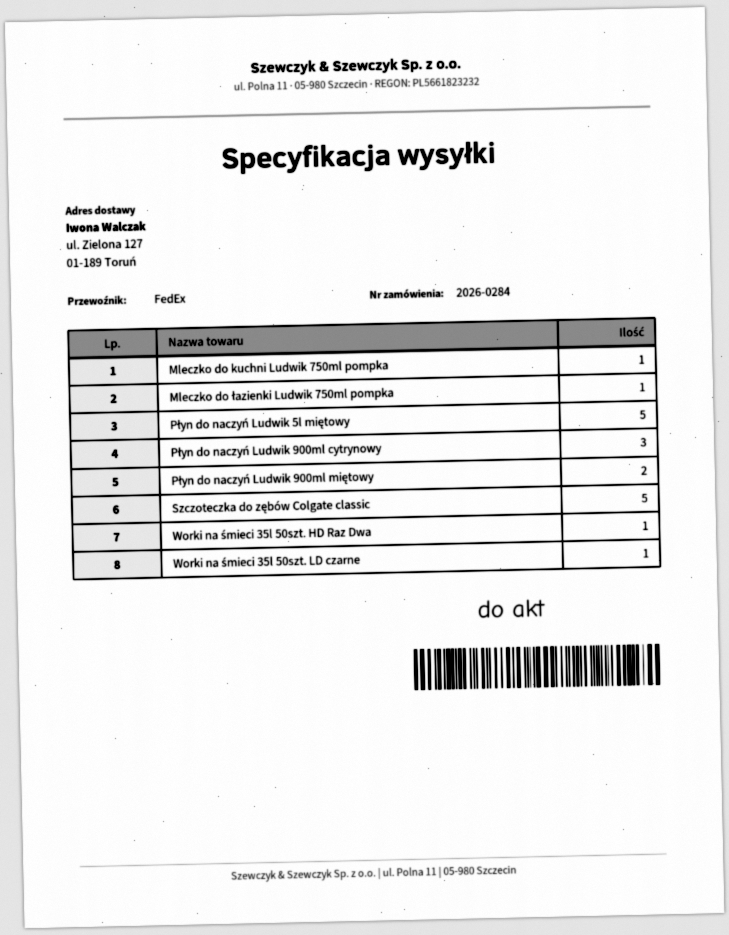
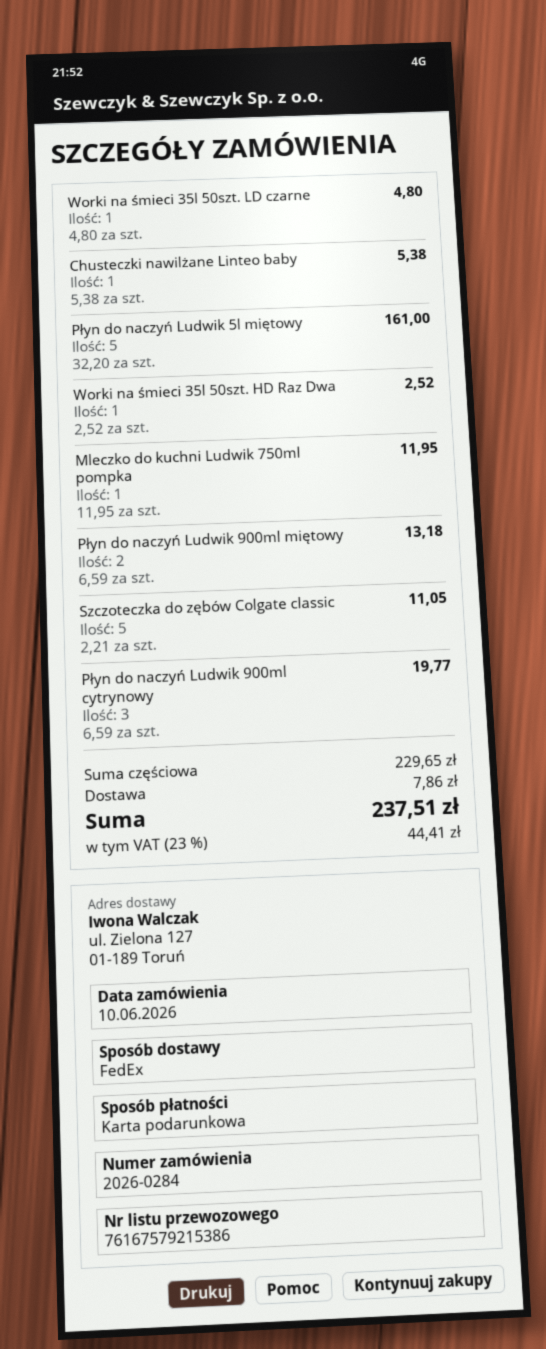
Mleczko do łazienki Ludwik 750ml pompka: 1 -> none
Chusteczki nawilżane Linteo baby: none -> 1

